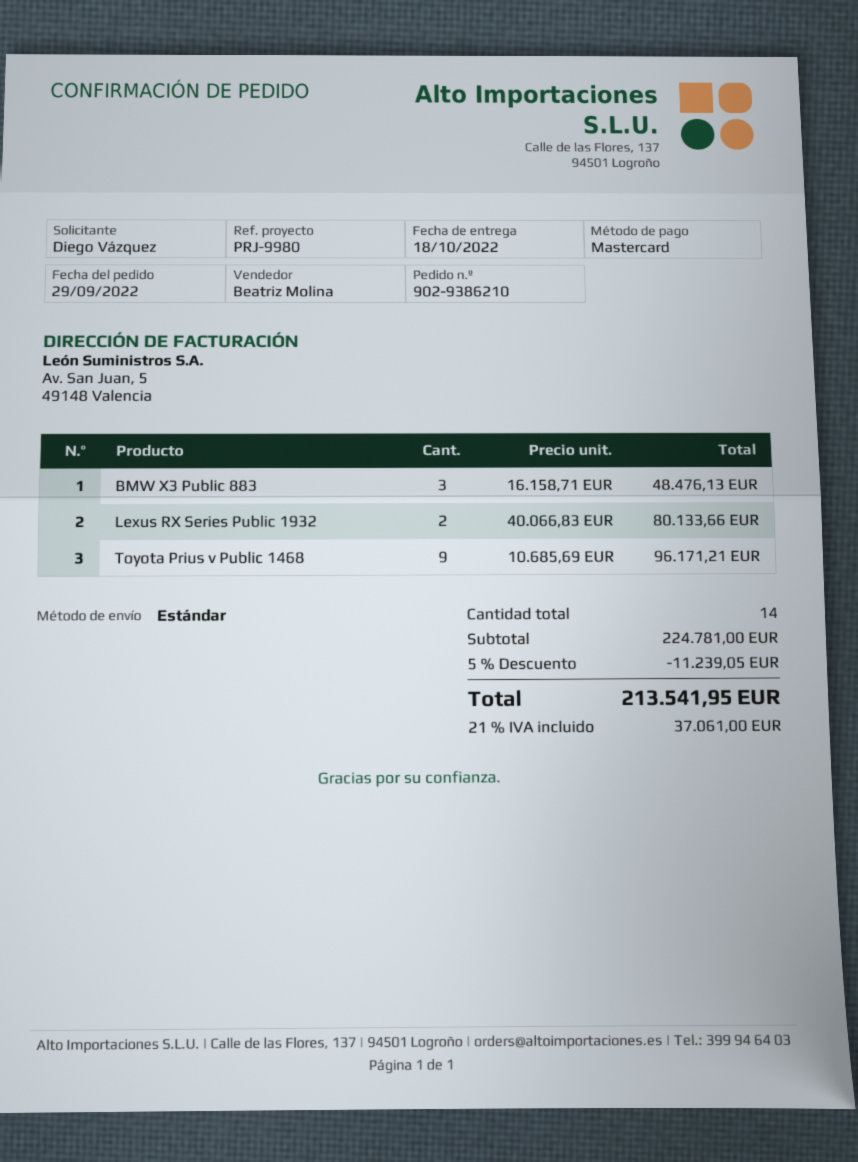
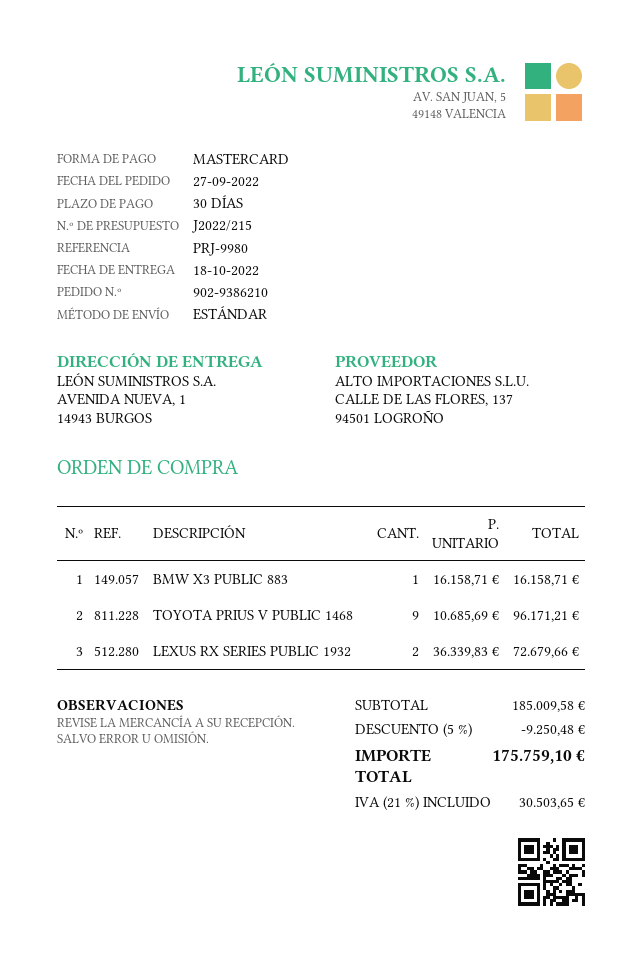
order date: 2022-09-29 -> 2022-09-27
BMW X3 Public 883: 3 x 16158.71 = 48476.13 -> 1 x 16158.71 = 16158.71
Lexus RX Series Public 1932: 2 x 40066.83 = 80133.66 -> 2 x 36339.83 = 72679.66
subtotal: 224781.00 -> 185009.58
discount: 5% = 11239.05 -> 5% = 9250.48
tax: 21% = 37061.00 -> 21% = 30503.65
total: 213541.95 -> 175759.10

